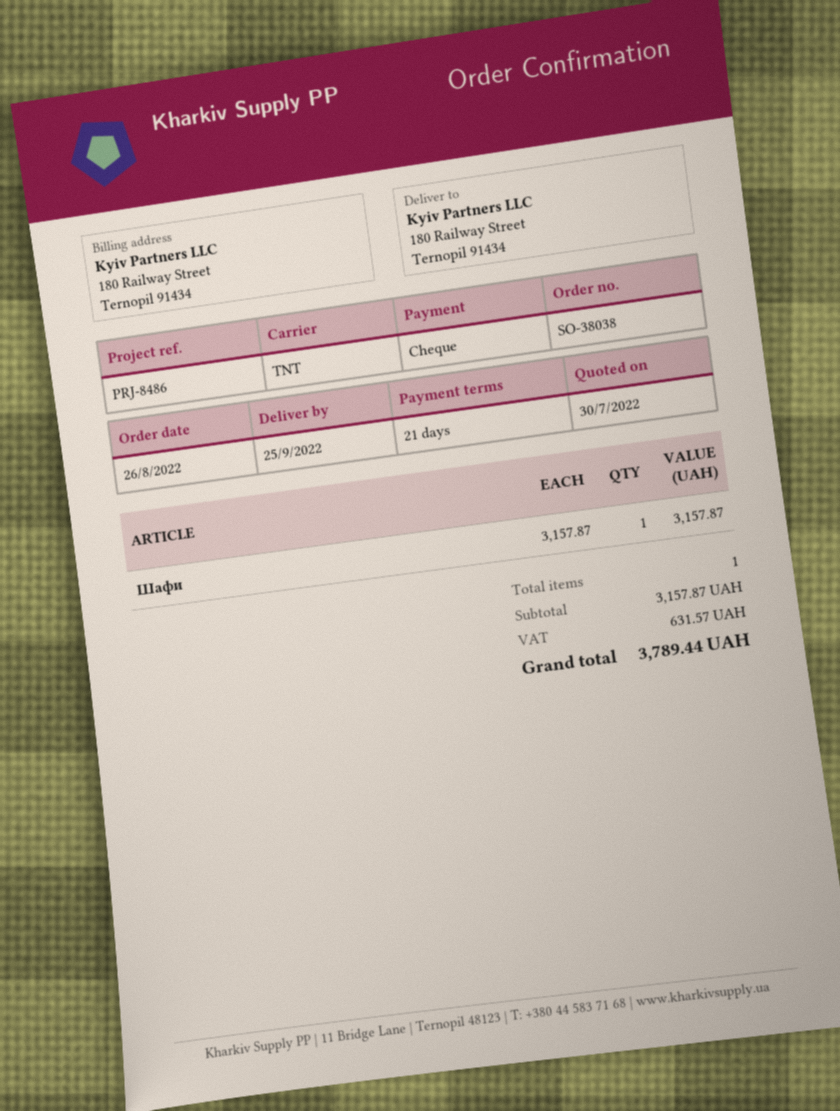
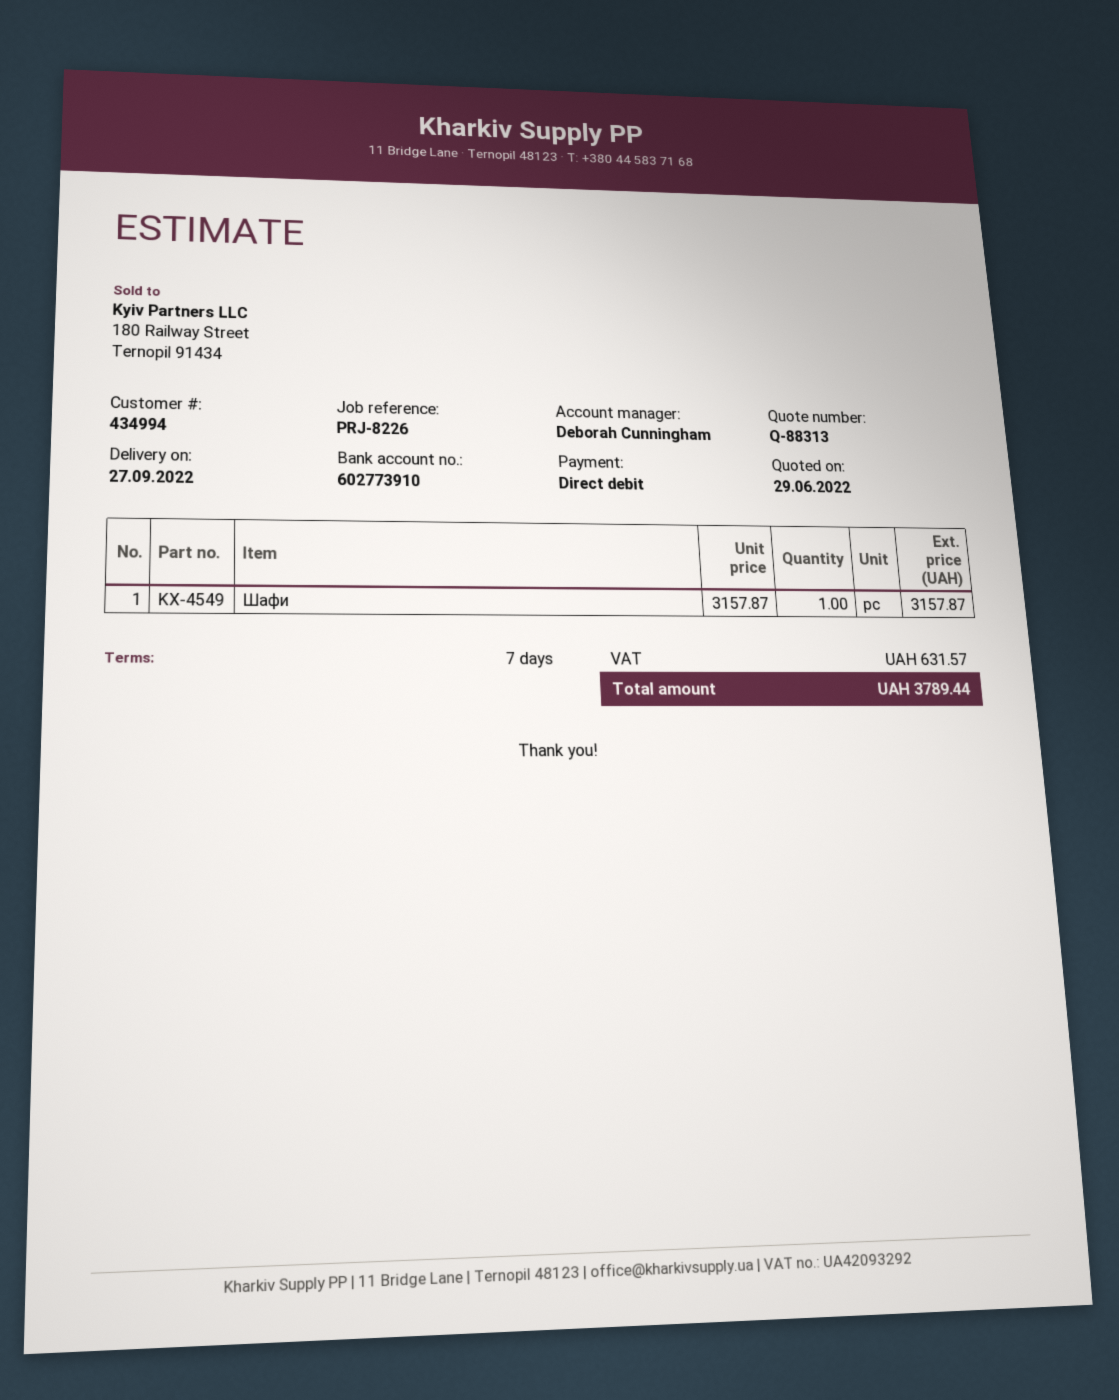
quote date: 2022-07-30 -> 2022-06-29
delivery date: 2022-09-25 -> 2022-09-27
payment terms: 21 days -> 7 days
reference: PRJ-8486 -> PRJ-8226
payment method: cheque -> direct debit

